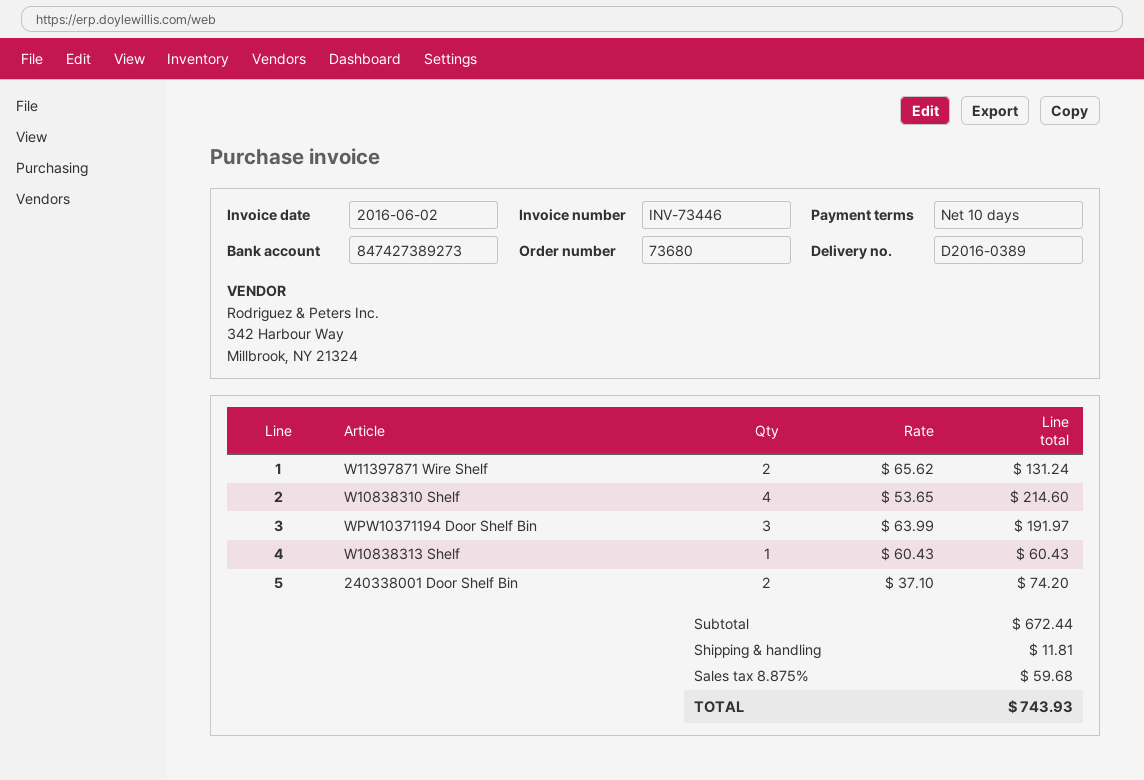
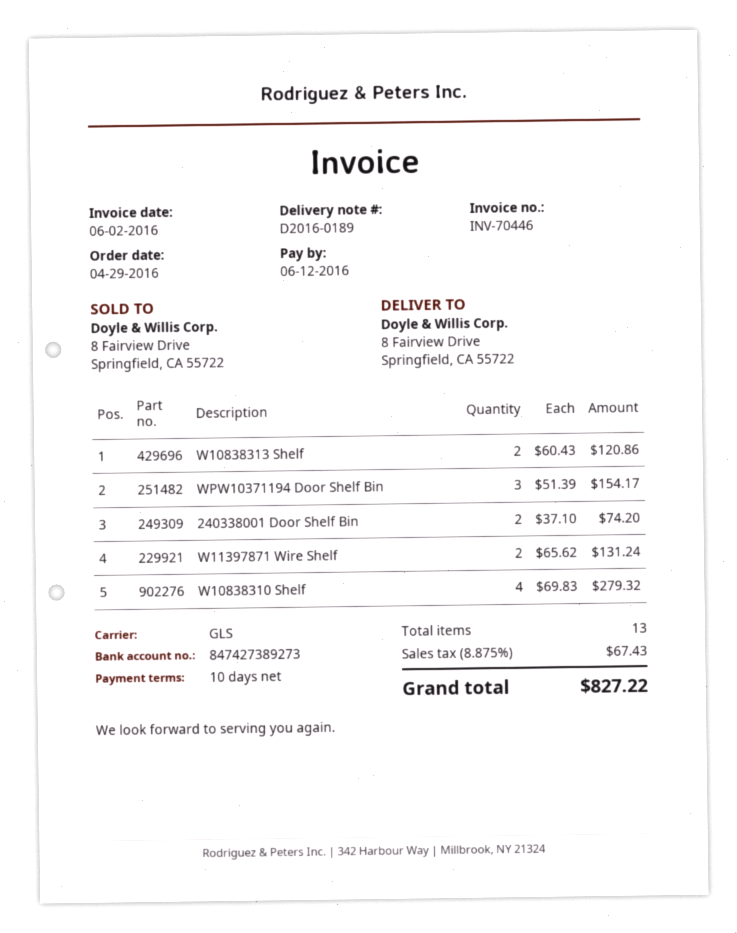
delivery note number: D2016-0389 -> D2016-0189
invoice number: INV-73446 -> INV-70446
W10838310 Shelf: 4 x 53.65 = 214.60 -> 4 x 69.83 = 279.32
WPW10371194 Door Shelf Bin: 3 x 63.99 = 191.97 -> 3 x 51.39 = 154.17
W10838313 Shelf: 1 x 60.43 = 60.43 -> 2 x 60.43 = 120.86
shipping: 11.81 -> none
tax: 8.875% = 59.68 -> 8.875% = 67.43
total: 743.93 -> 827.22

